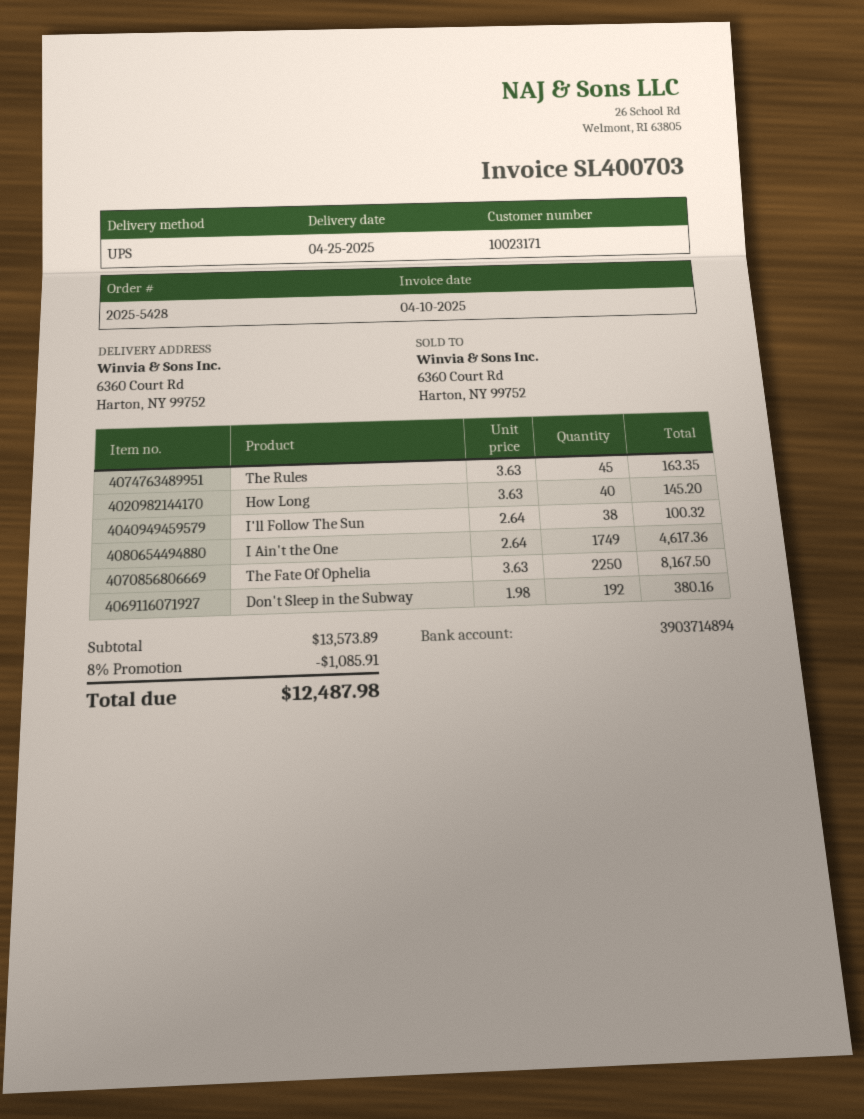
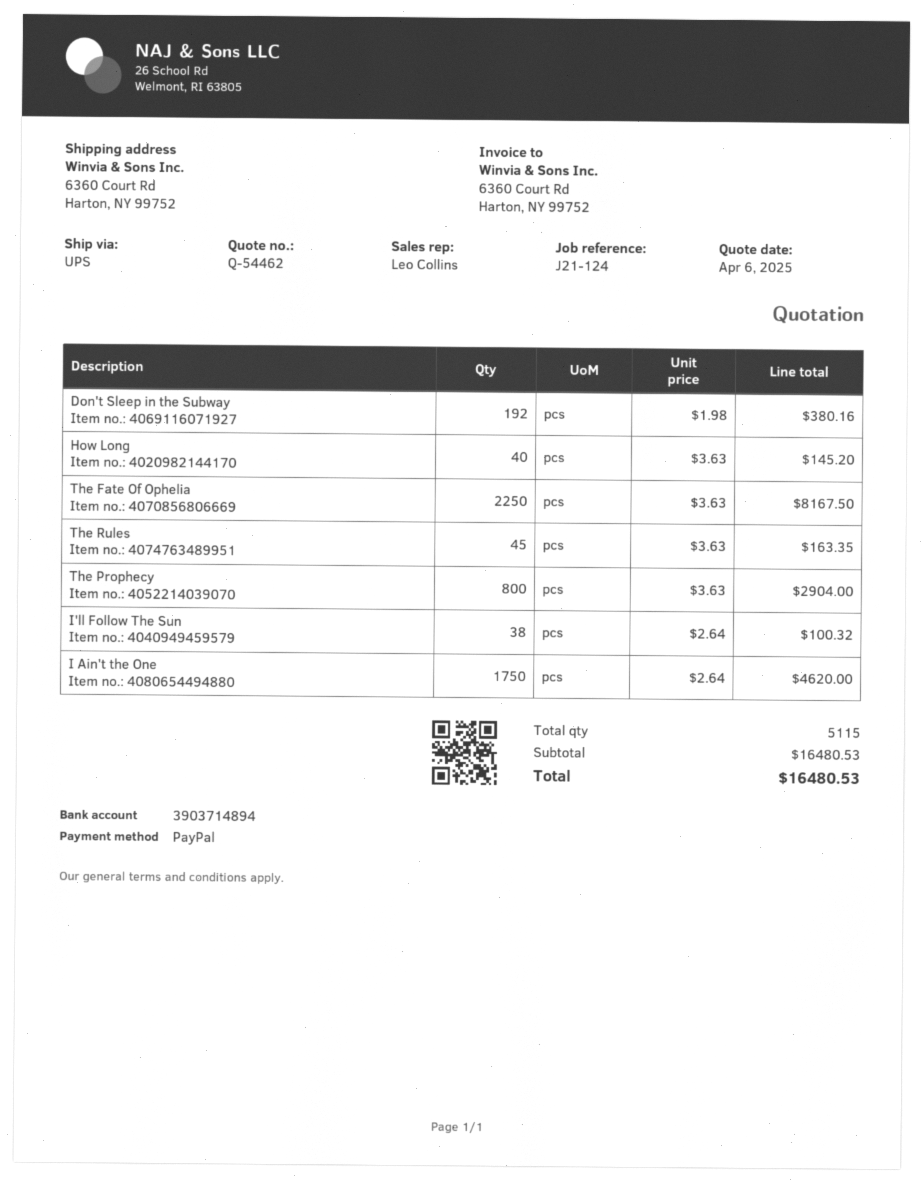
I Ain't the One: 1749 x 2.64 = 4617.36 -> 1750 x 2.64 = 4620.00
The Prophecy: none -> 800 x 3.63 = 2904.00
subtotal: 13573.89 -> 16480.53
discount: 8% = 1085.91 -> none
total: 12487.98 -> 16480.53

